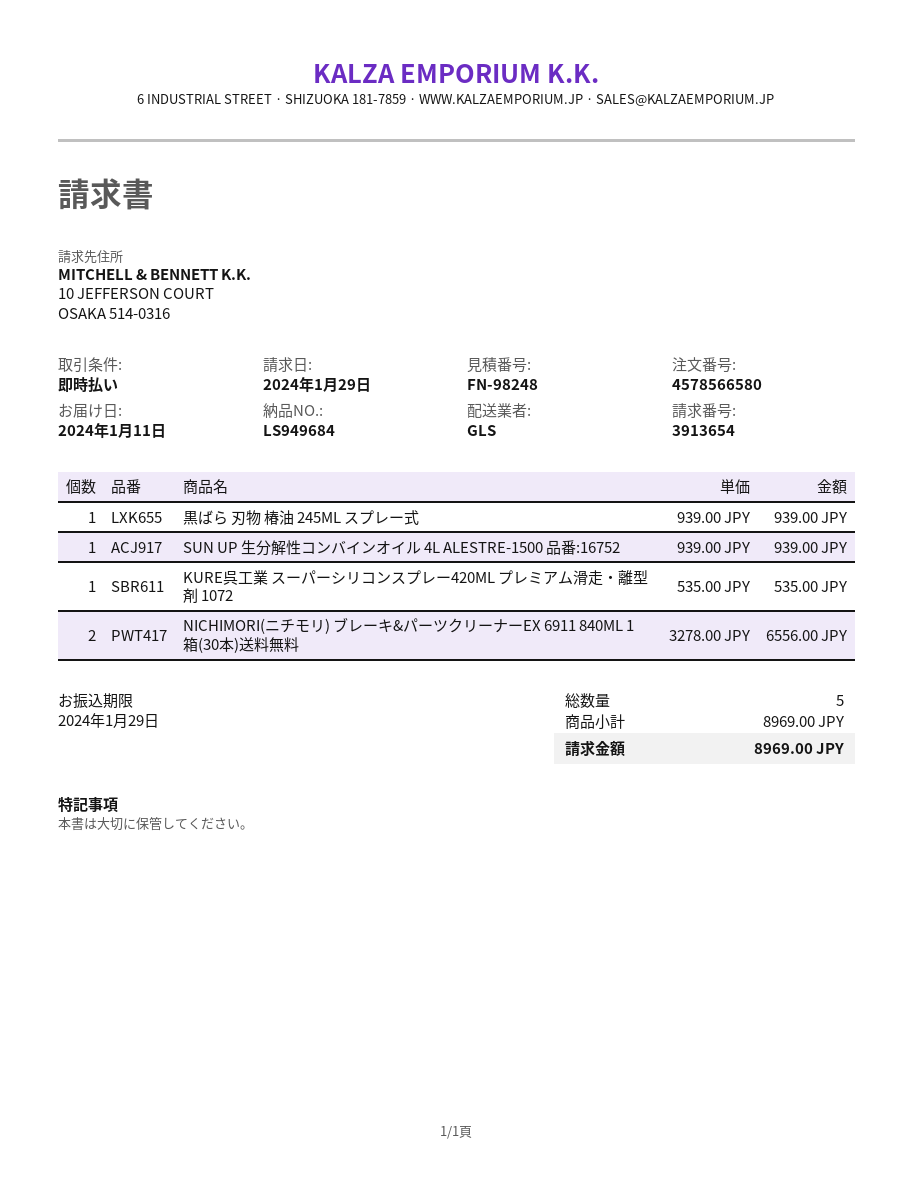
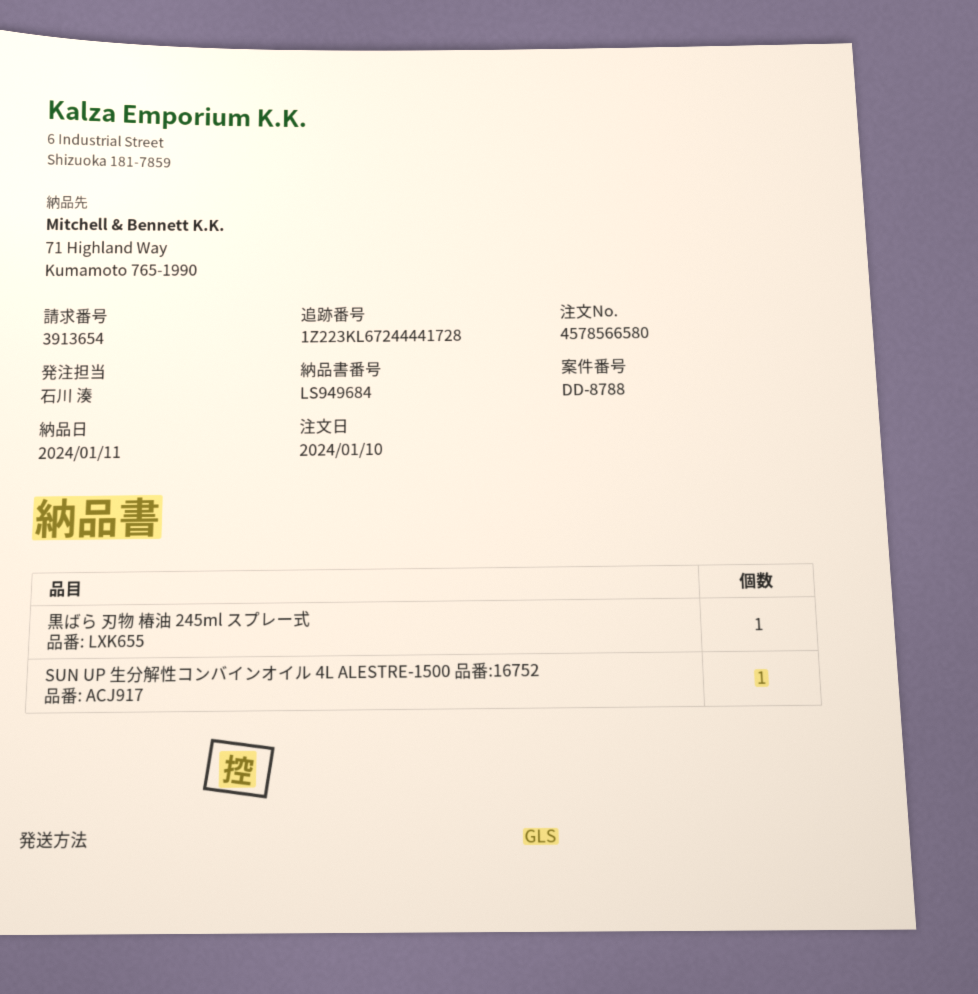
KURE呉工業 スーパーシリコンスプレー420ML プレミアム滑走・離型剤 1072: 1 -> none
NICHIMORI(ニチモリ) ブレーキ&パーツクリーナーEX 6911 840ML 1箱(30本)送料無料: 2 -> none

